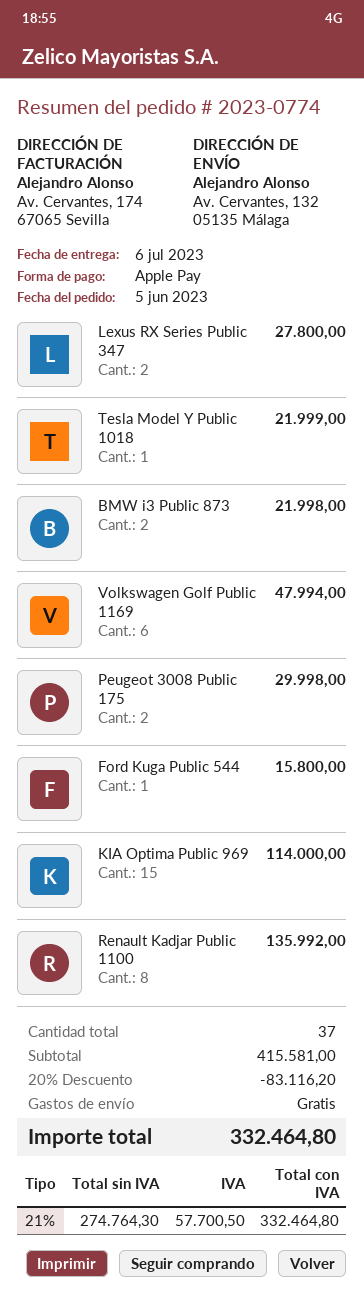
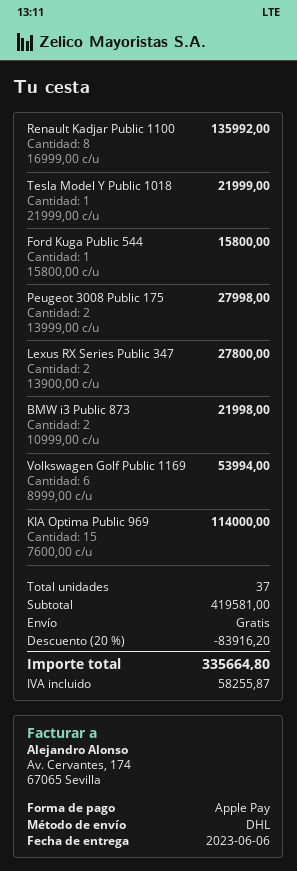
delivery date: 2023-07-06 -> 2023-06-06
Volkswagen Golf Public 1169: 6 for 47994.00 -> 6 for 53994.00
Peugeot 3008 Public 175: 2 for 29998.00 -> 2 for 27998.00
subtotal: 415581.00 -> 419581.00
discount: 20% = 83116.20 -> 20% = 83916.20
tax: 57700.50 -> 58255.87
total: 332464.80 -> 335664.80

